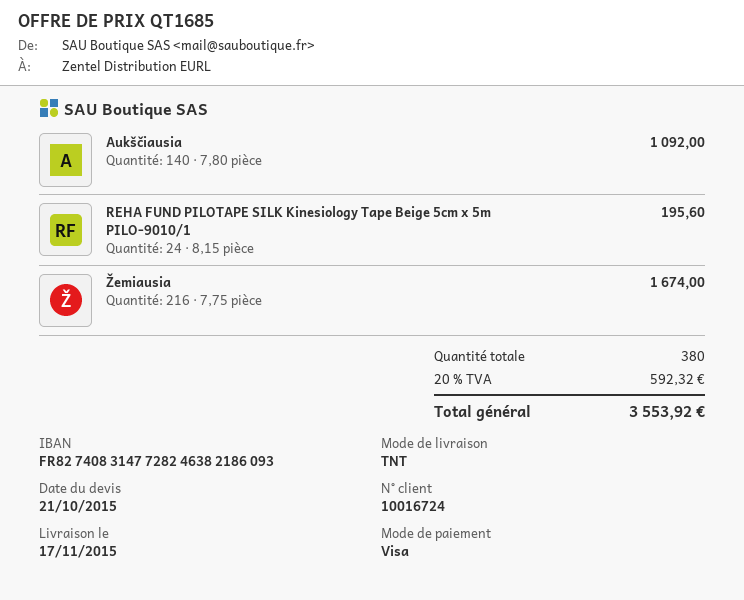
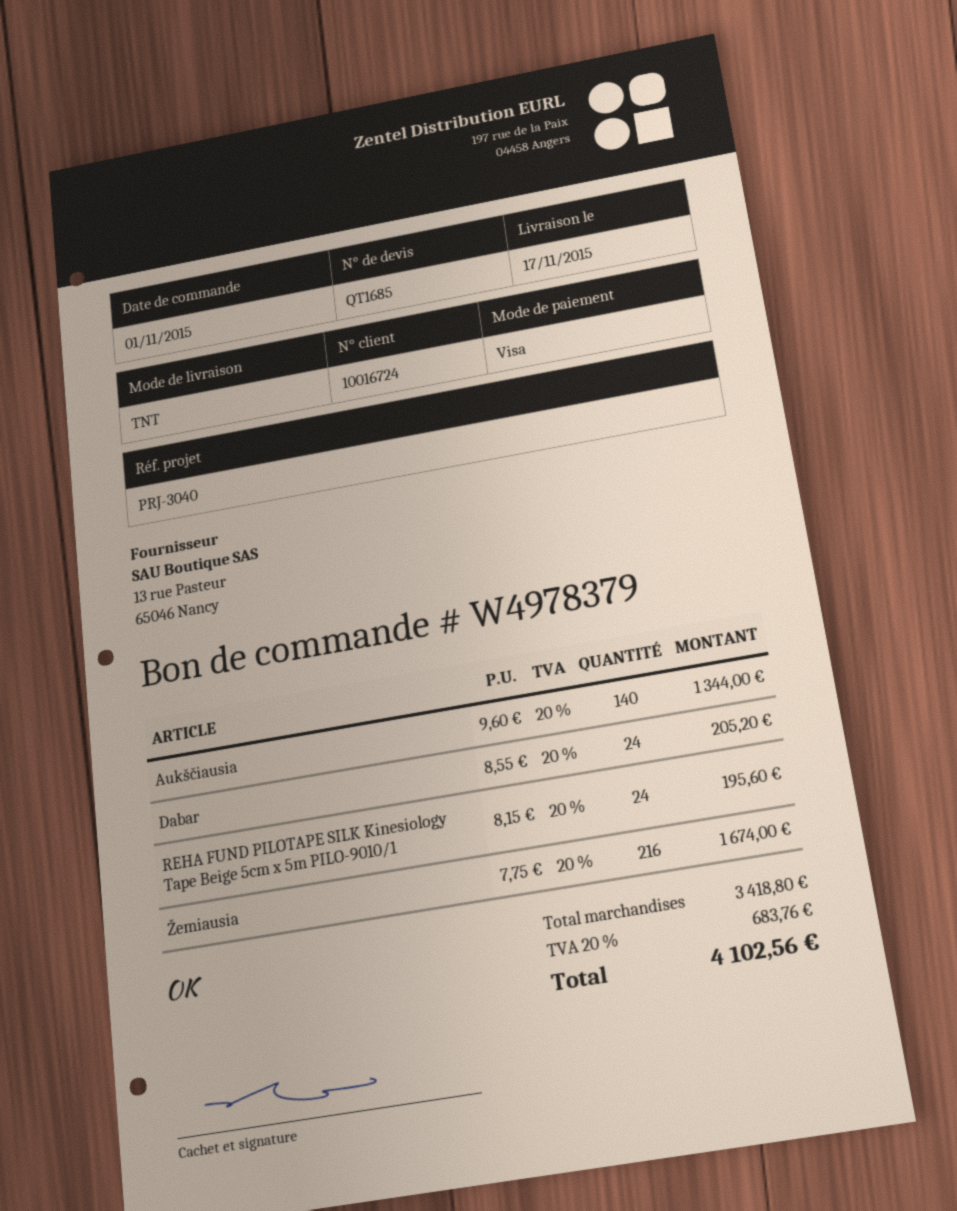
Aukščiausia: 140 x 7.80 = 1092.00 -> 140 x 9.60 = 1344.00
Dabar: none -> 24 x 8.55 = 205.20
tax: 20% = 592.32 -> 20% = 683.76
total: 3553.92 -> 4102.56

